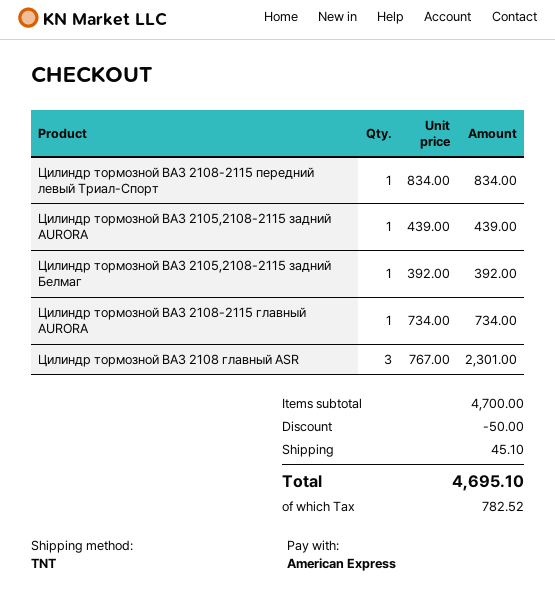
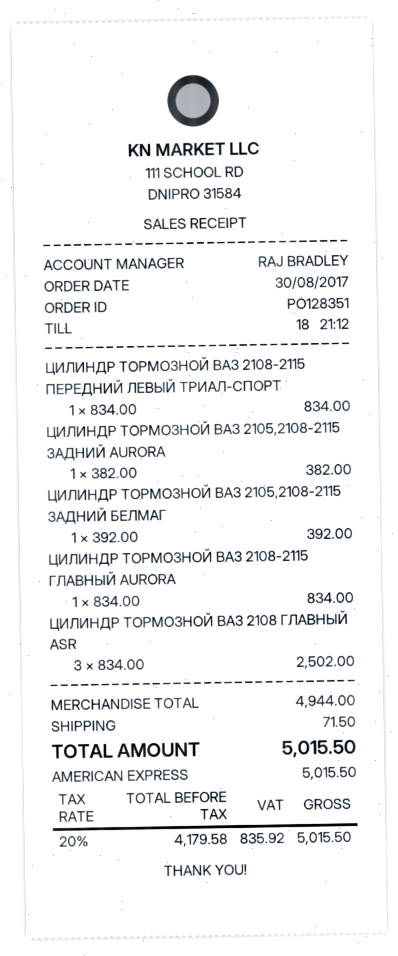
Цилиндр тормозной ВАЗ 2105,2108-2115 задний AURORA: 1 x 439.00 = 439.00 -> 1 x 382.00 = 382.00
Цилиндр тормозной ВАЗ 2108-2115 главный AURORA: 1 x 734.00 = 734.00 -> 1 x 834.00 = 834.00
Цилиндр тормозной ВАЗ 2108 главный ASR: 3 x 767.00 = 2301.00 -> 3 x 834.00 = 2502.00
subtotal: 4700.00 -> 4944.00
discount: 50.00 -> none
shipping: 45.10 -> 71.50
tax: 782.52 -> 835.92
total: 4695.10 -> 5015.50

